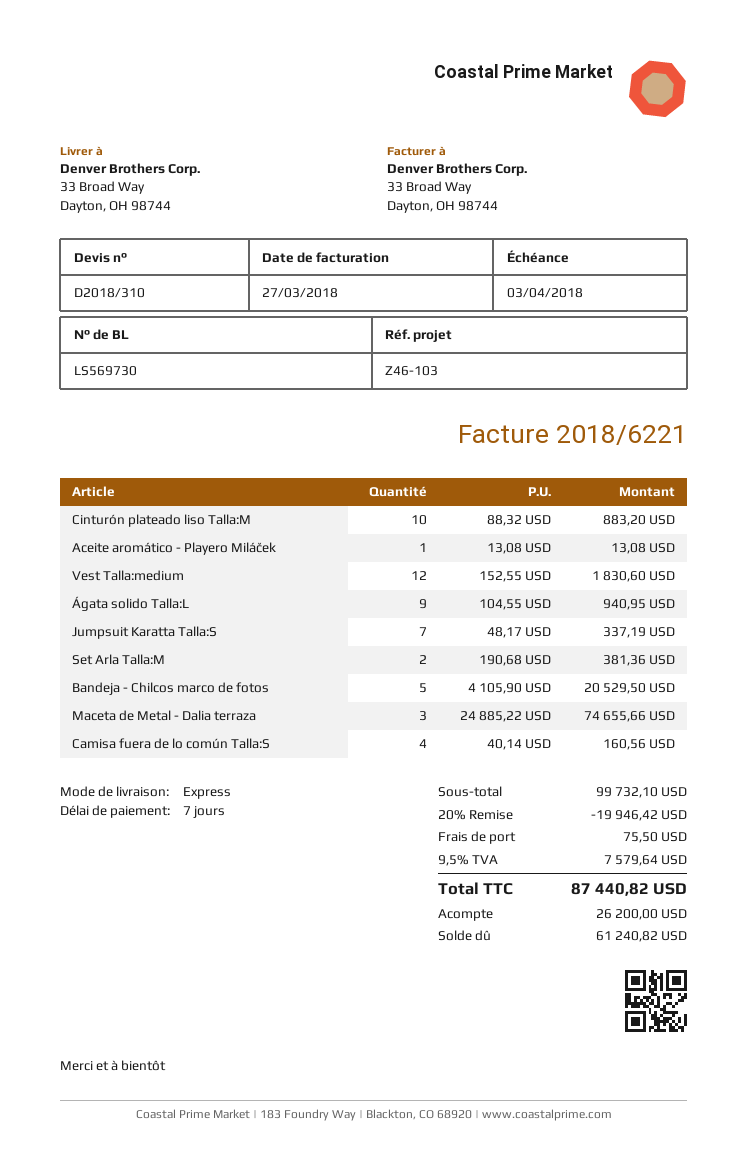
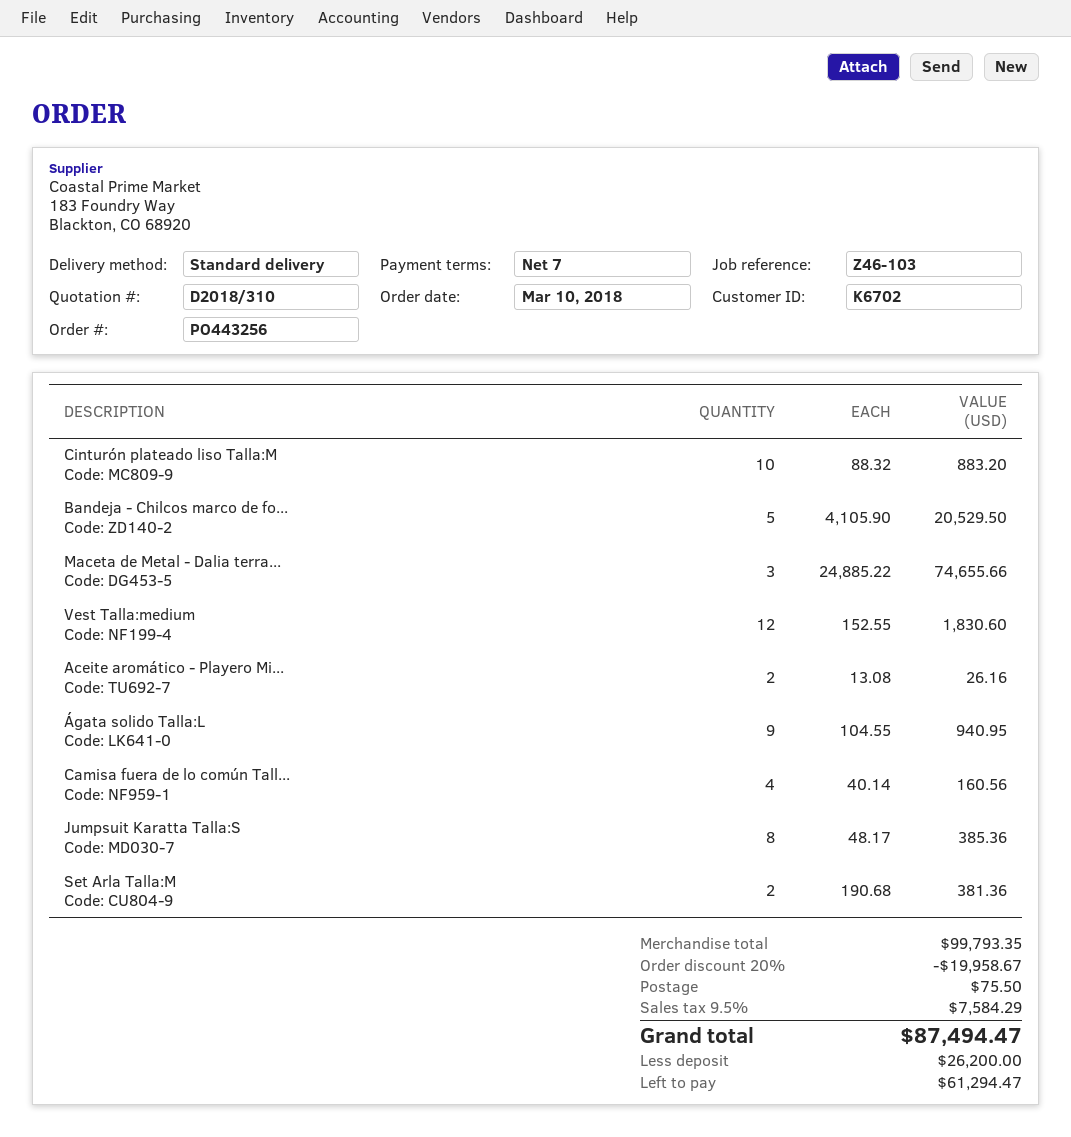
shipping method: express -> standard
Aceite aromático - Playero Miláček: 1 x 13.08 = 13.08 -> 2 x 13.08 = 26.16
Jumpsuit Karatta Talla:S: 7 x 48.17 = 337.19 -> 8 x 48.17 = 385.36
subtotal: 99732.10 -> 99793.35
discount: 20% = 19946.42 -> 20% = 19958.67
tax: 9.5% = 7579.64 -> 9.5% = 7584.29
total: 87440.82 -> 87494.47
balance: 61240.82 -> 61294.47

